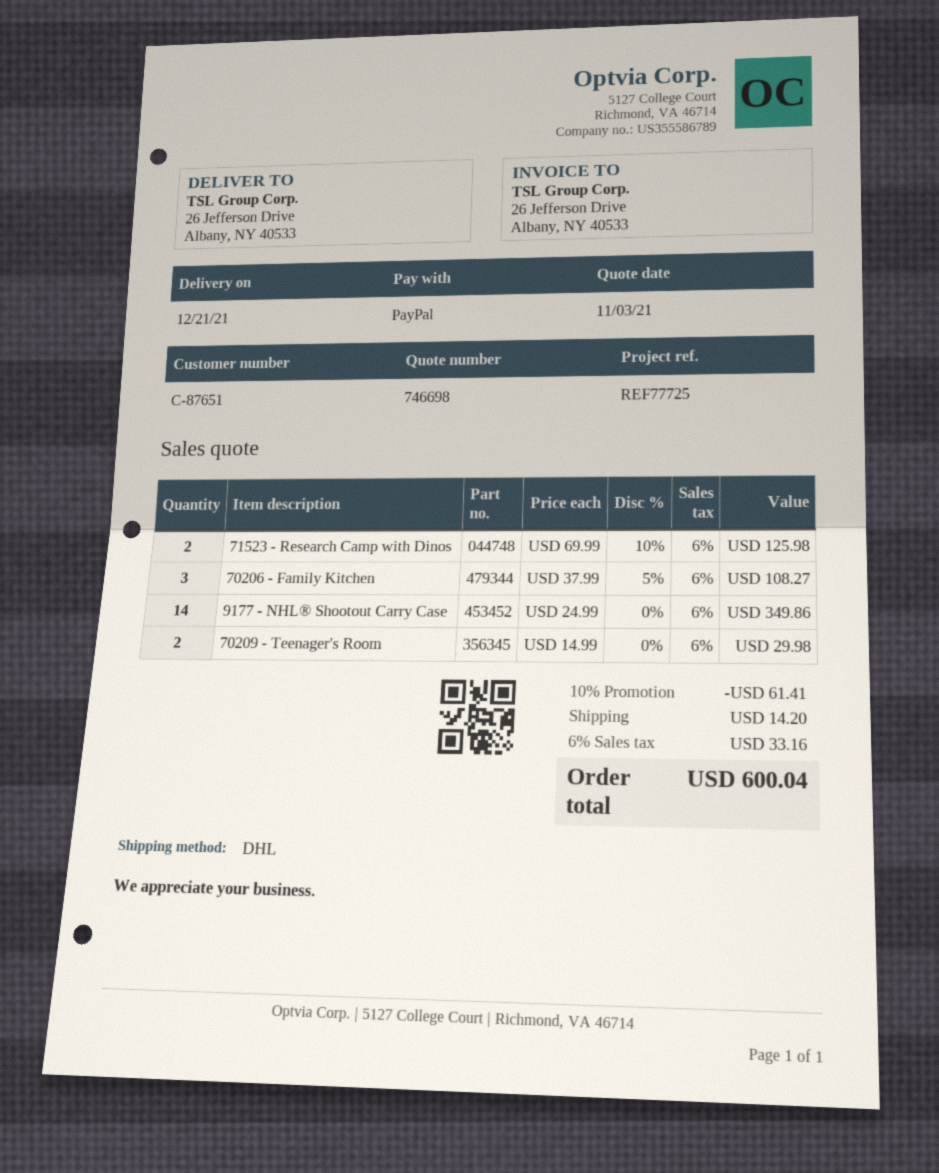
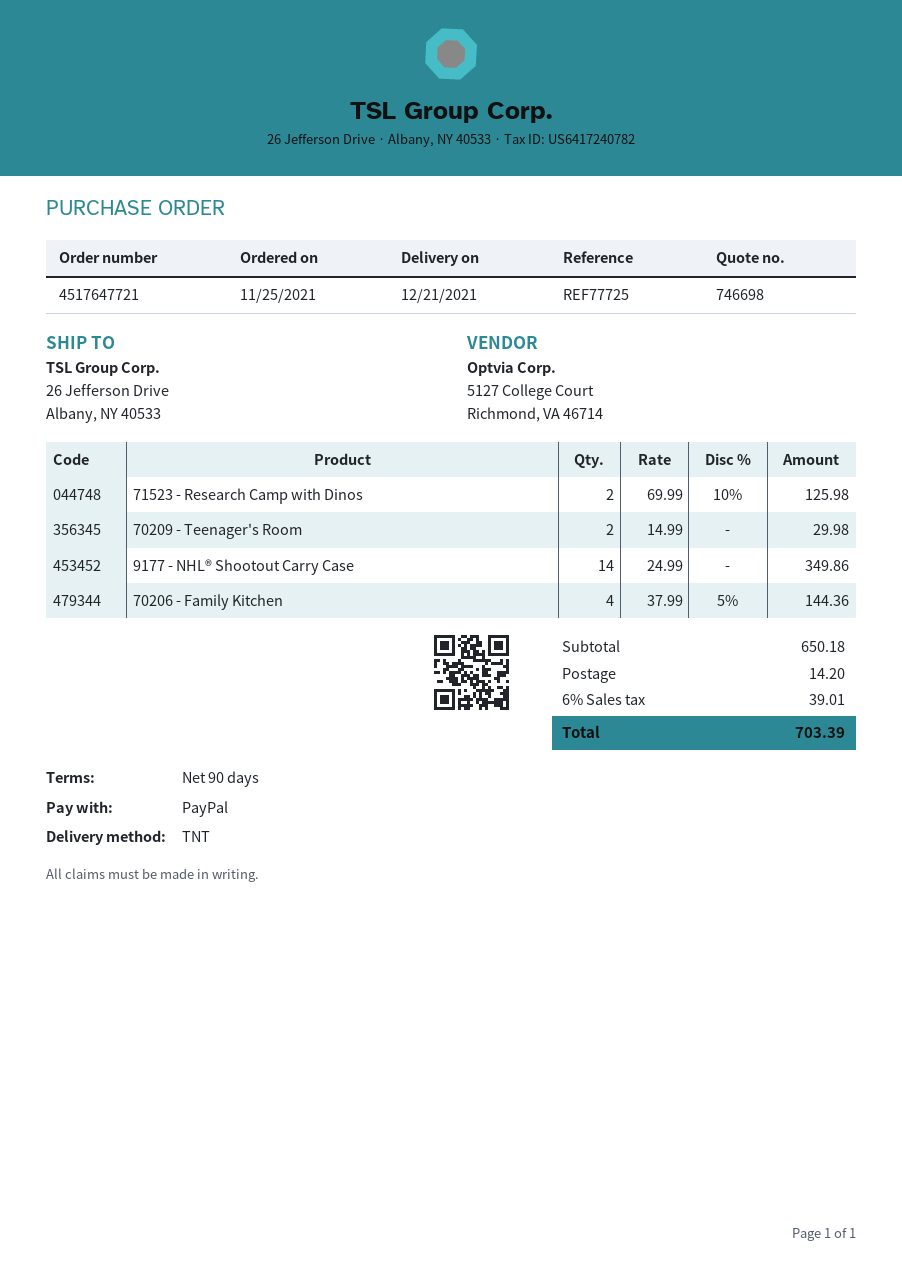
shipping method: DHL -> TNT
70206 - Family Kitchen: 3 x 37.99 - 5% = 108.27 -> 4 x 37.99 - 5% = 144.36
discount: 10% = 61.41 -> none
tax: 6% = 33.16 -> 6% = 39.01
total: 600.04 -> 703.39

